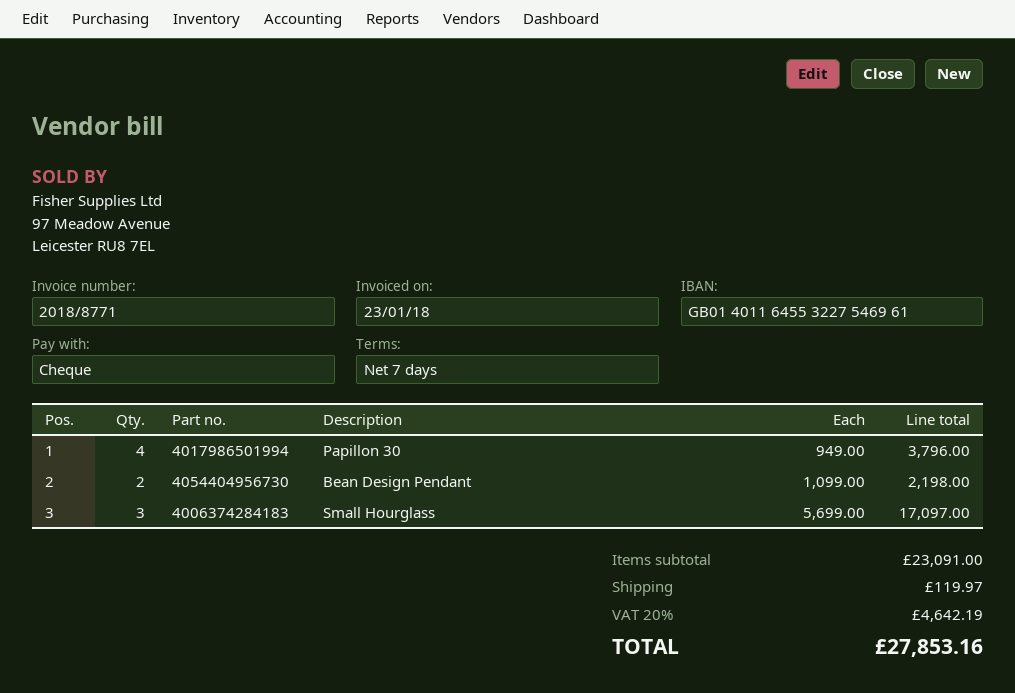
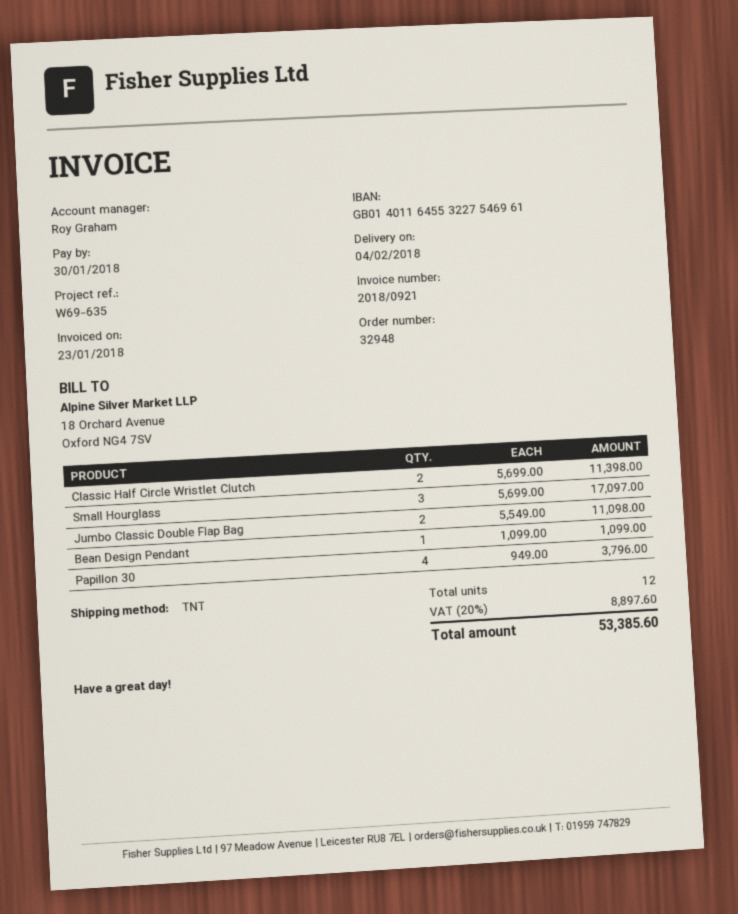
invoice number: 2018/8771 -> 2018/0921
Bean Design Pendant: 2 x 1099.00 = 2198.00 -> 1 x 1099.00 = 1099.00
Classic Half Circle Wristlet Clutch: none -> 2 x 5699.00 = 11398.00
Jumbo Classic Double Flap Bag: none -> 2 x 5549.00 = 11098.00
shipping: 119.97 -> none
tax: 20% = 4642.19 -> 20% = 8897.60
total: 27853.16 -> 53385.60

